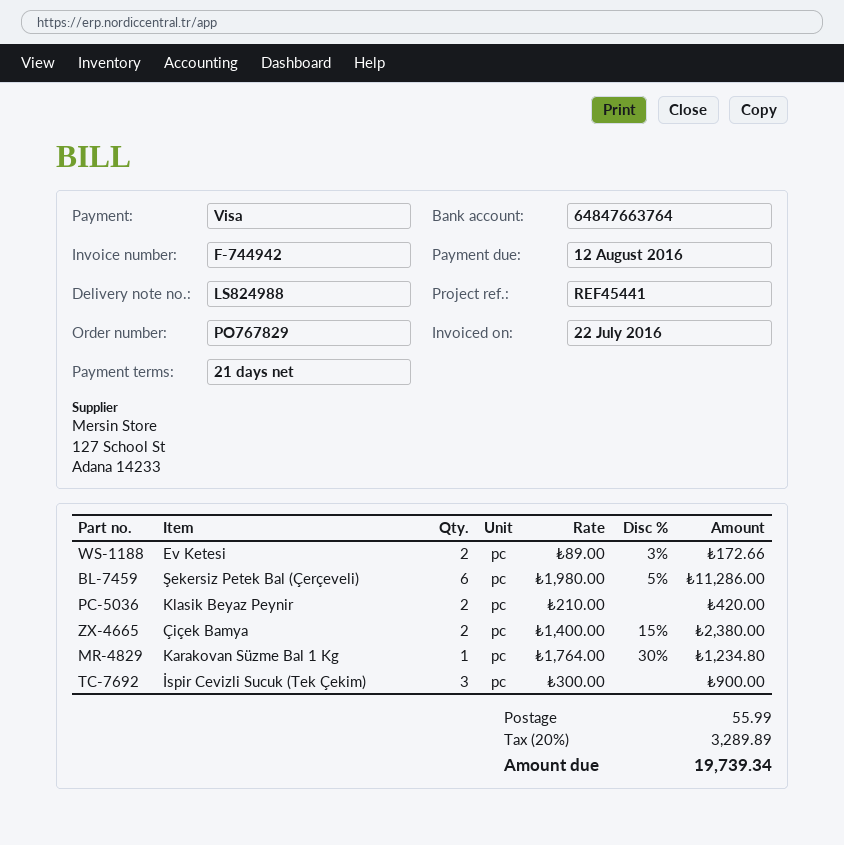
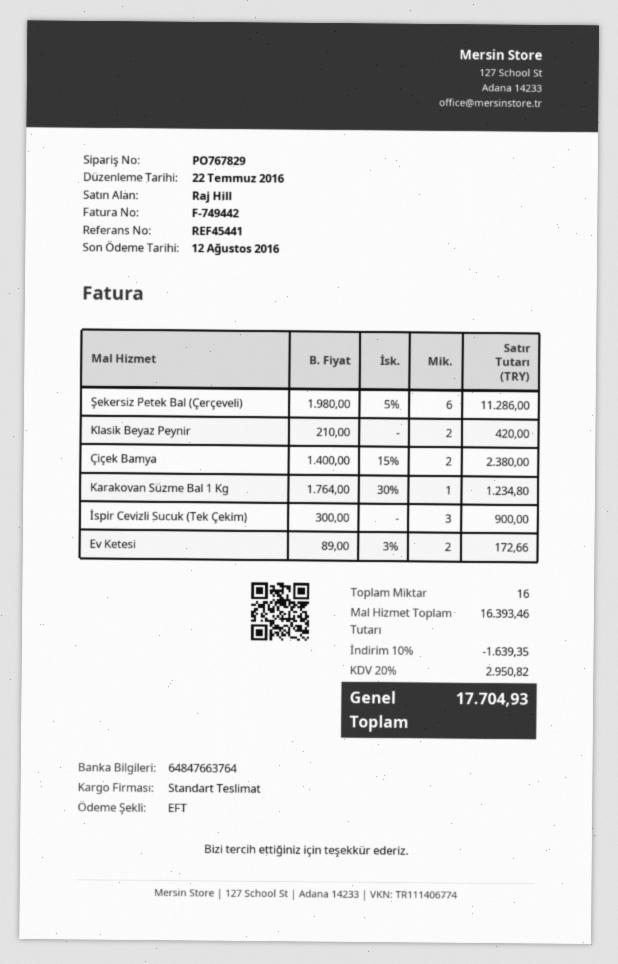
invoice number: F-744942 -> F-749442
payment method: Visa -> bank transfer
discount: none -> 10% = 1639.35
shipping: 55.99 -> none
tax: 20% = 3289.89 -> 20% = 2950.82
total: 19739.34 -> 17704.93

